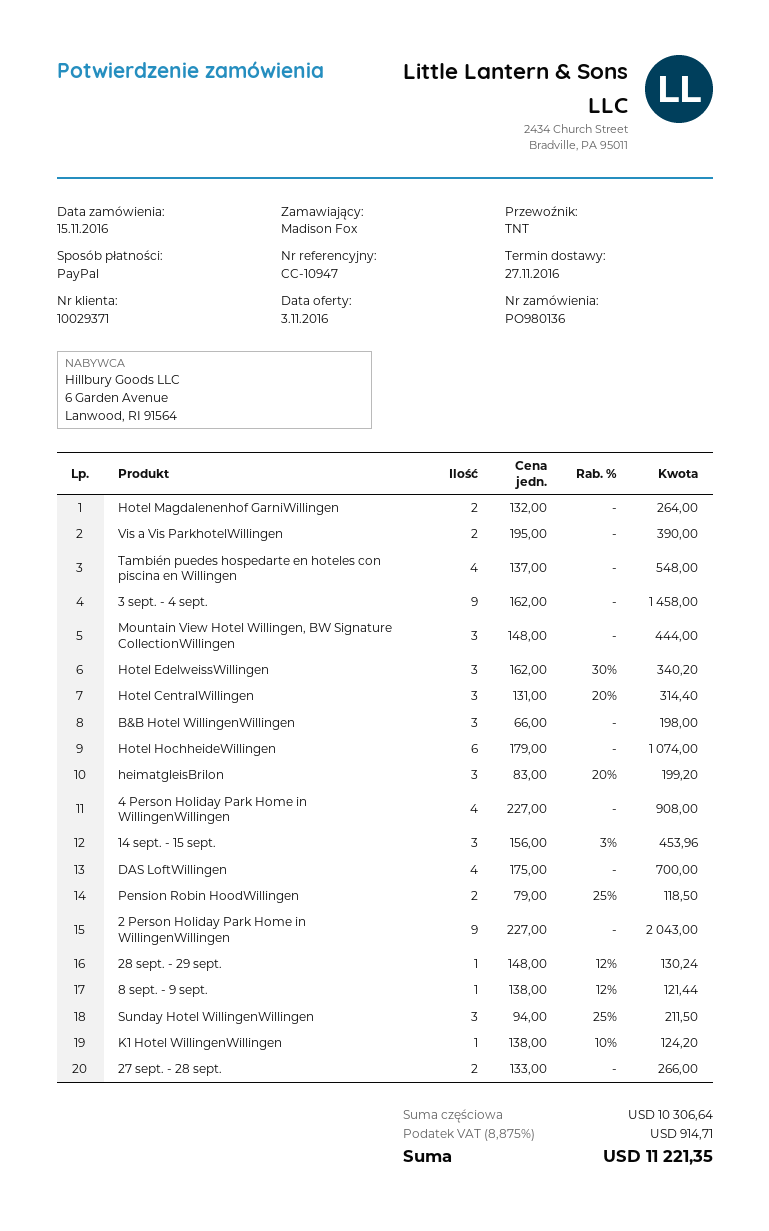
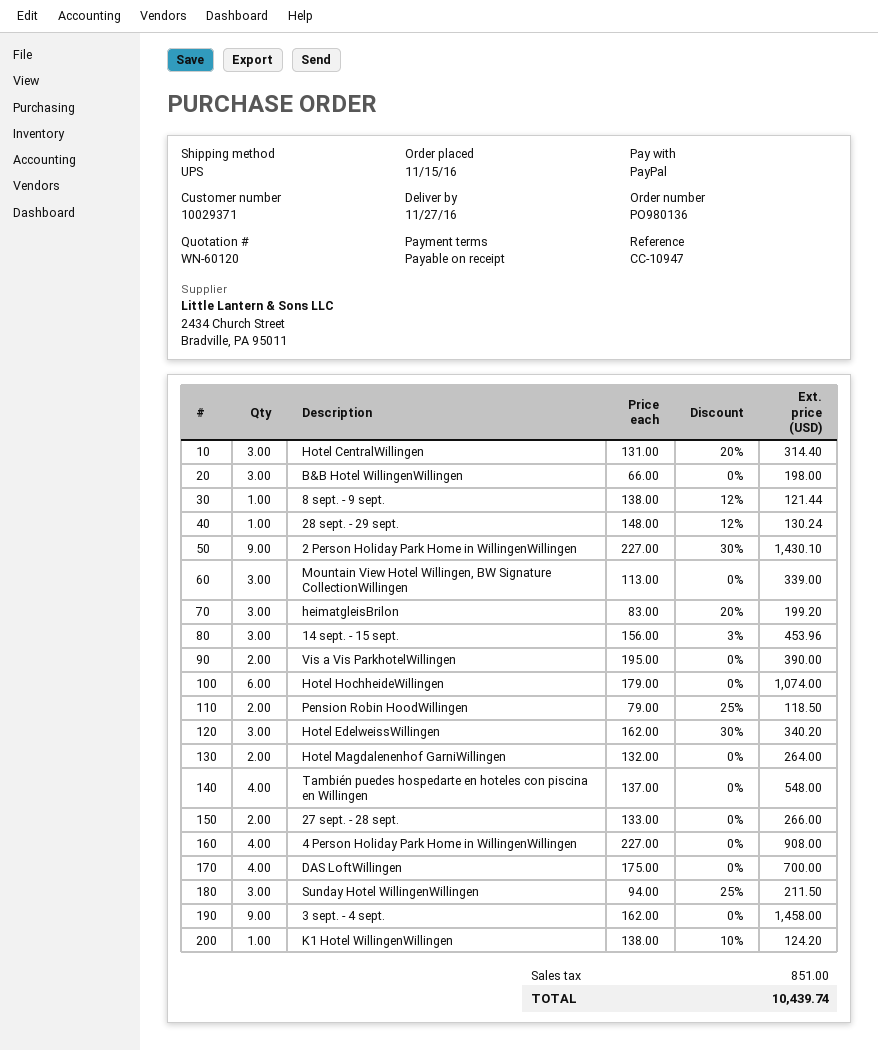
shipping method: TNT -> UPS
Mountain View Hotel Willingen, BW Signature CollectionWillingen: 3 x 148.00 = 444.00 -> 3 x 113.00 = 339.00
2 Person Holiday Park Home in WillingenWillingen: 9 x 227.00 = 2043.00 -> 9 x 227.00 - 30% = 1430.10
tax: 914.71 -> 851.00
total: 11221.35 -> 10439.74

